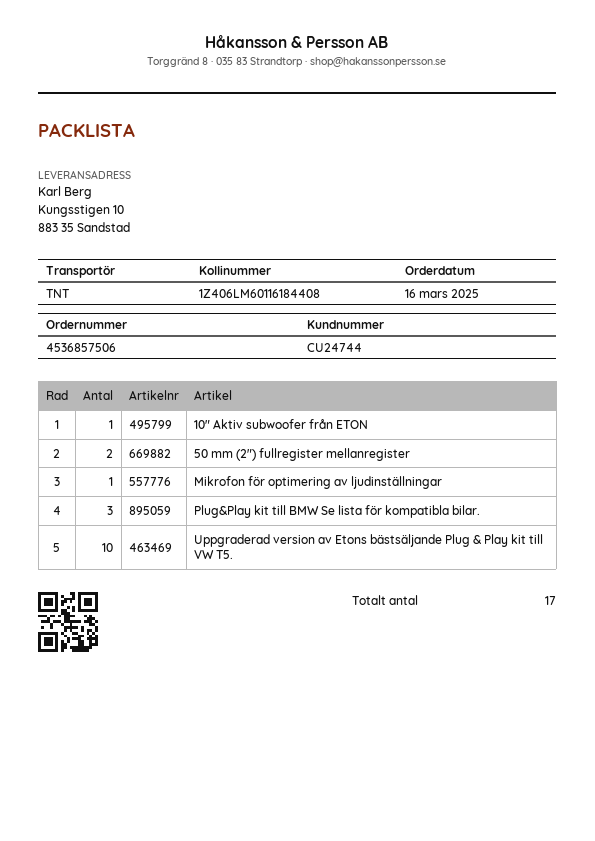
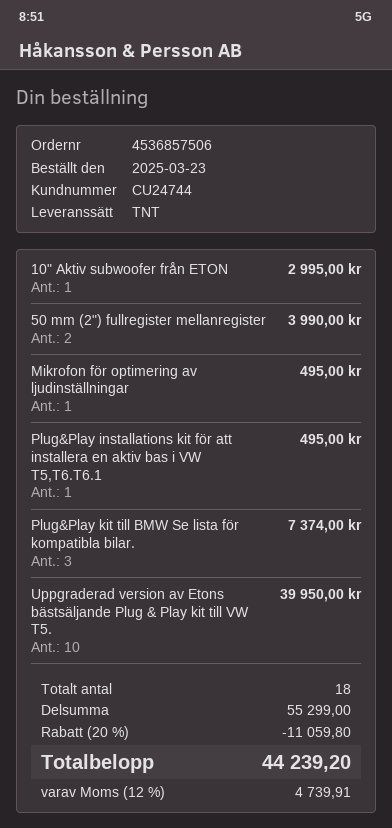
order date: 2025-03-16 -> 2025-03-23
Plug&Play installations kit för att installera en aktiv bas i VW T5,T6.T6.1: none -> 1
total quantity: 17 -> 18

